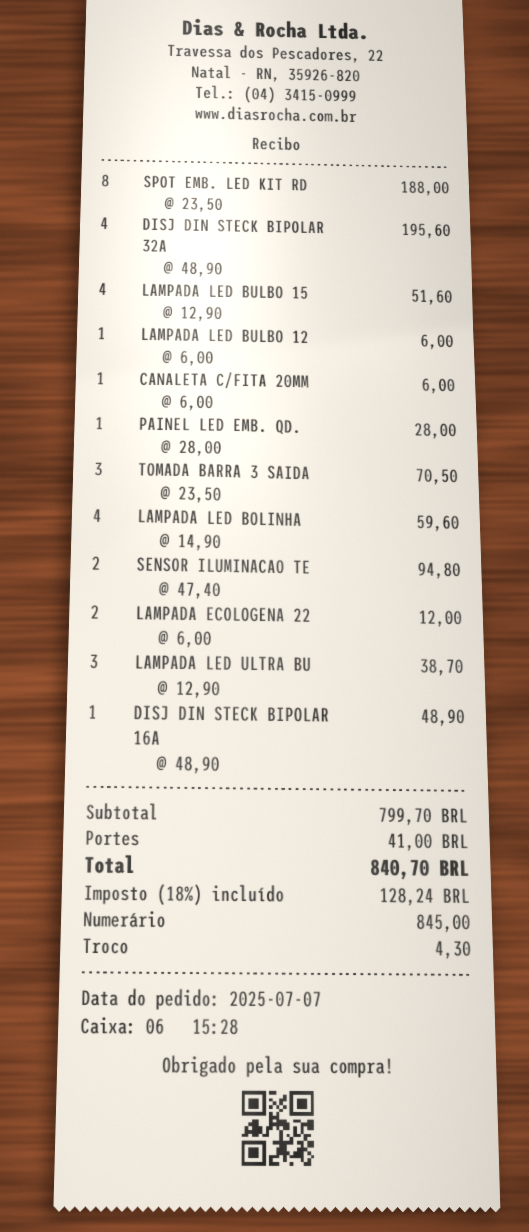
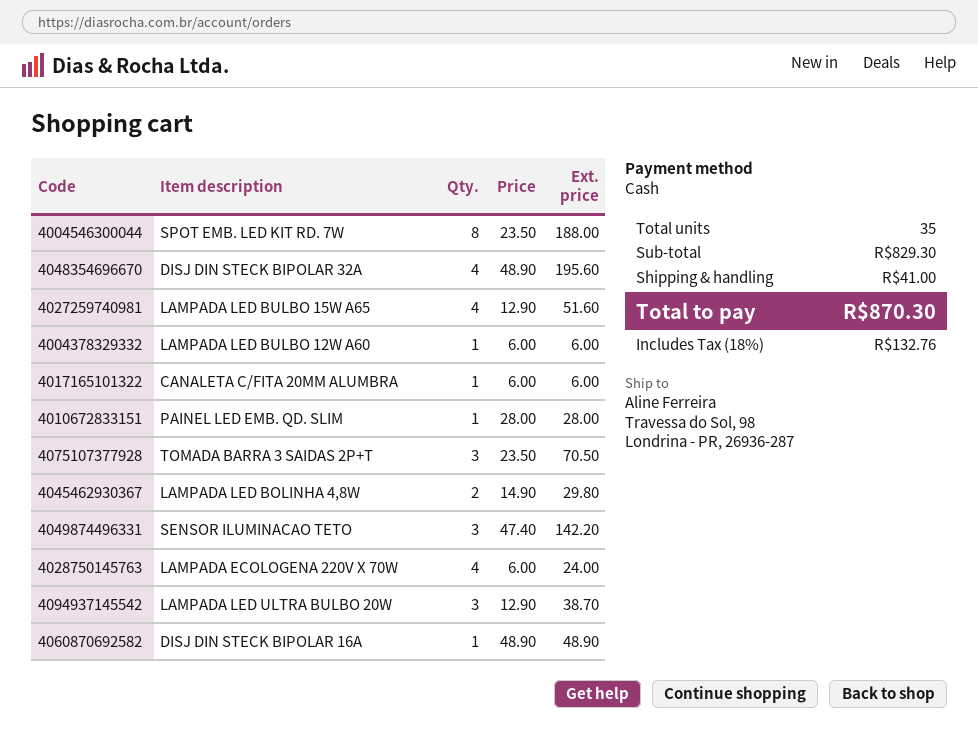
LAMPADA LED BOLINHA: 4 x 14.90 = 59.60 -> 2 x 14.90 = 29.80
SENSOR ILUMINACAO TE: 2 x 47.40 = 94.80 -> 3 x 47.40 = 142.20
LAMPADA ECOLOGENA 22: 2 x 6.00 = 12.00 -> 4 x 6.00 = 24.00
subtotal: 799.70 -> 829.30
tax: 18% = 128.24 -> 18% = 132.76
total: 840.70 -> 870.30

